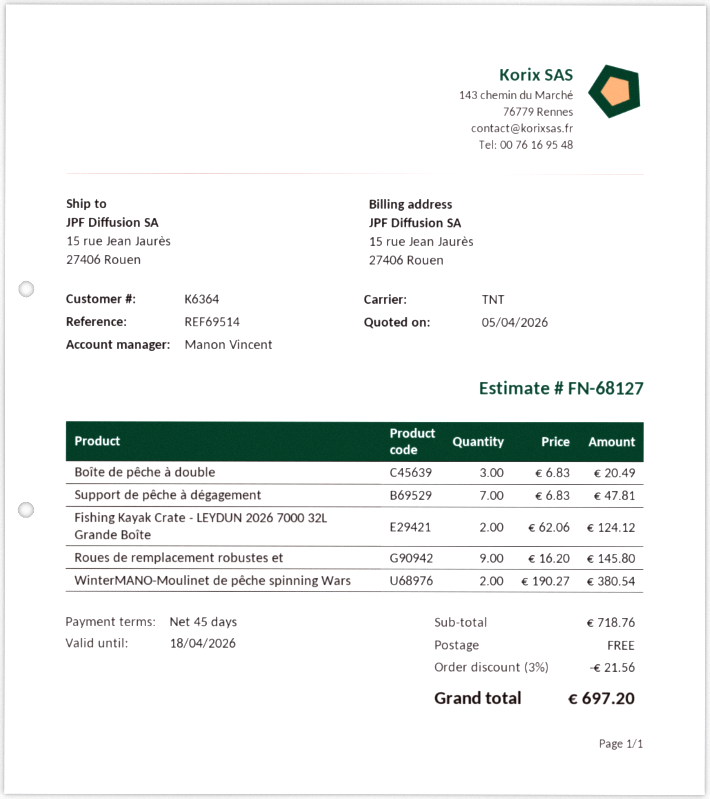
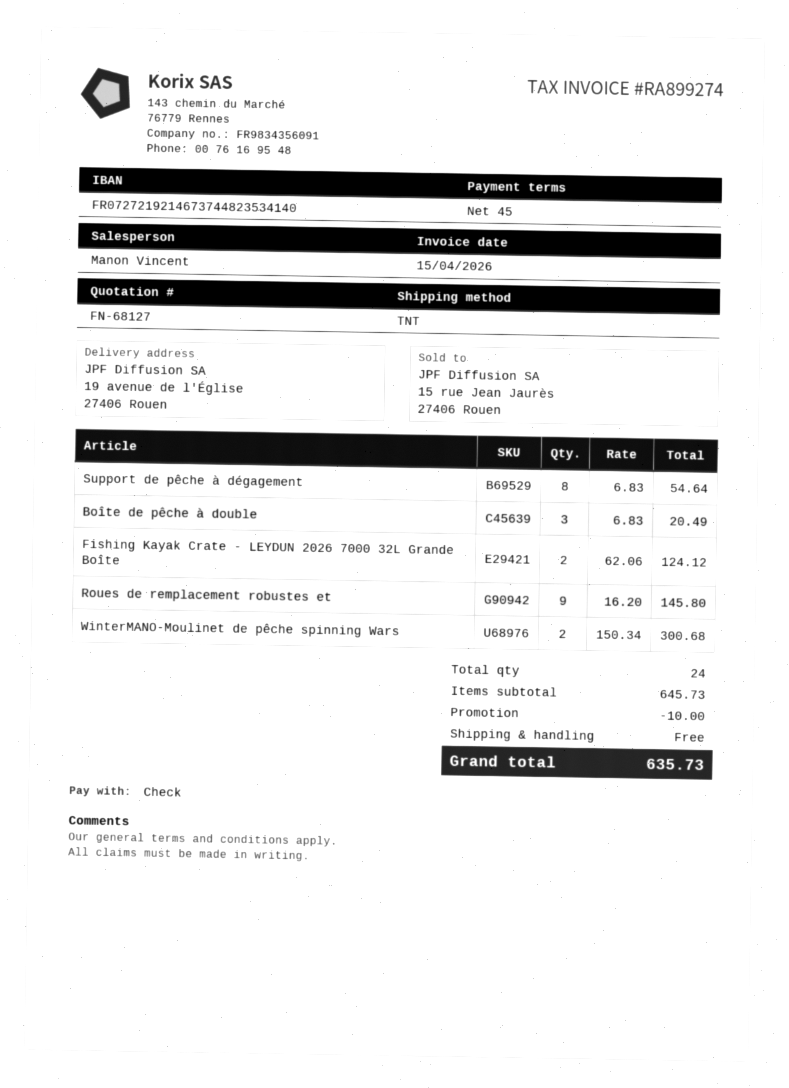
ship to: 15 rue Jean Jaurès, 27406 Rouen -> 19 avenue de l'Église, 27406 Rouen
Support de pêche à dégagement: 7 x 6.83 = 47.81 -> 8 x 6.83 = 54.64
WinterMANO-Moulinet de pêche spinning Wars: 2 x 190.27 = 380.54 -> 2 x 150.34 = 300.68
subtotal: 718.76 -> 645.73
discount: 21.56 -> 10.00
total: 697.20 -> 635.73

